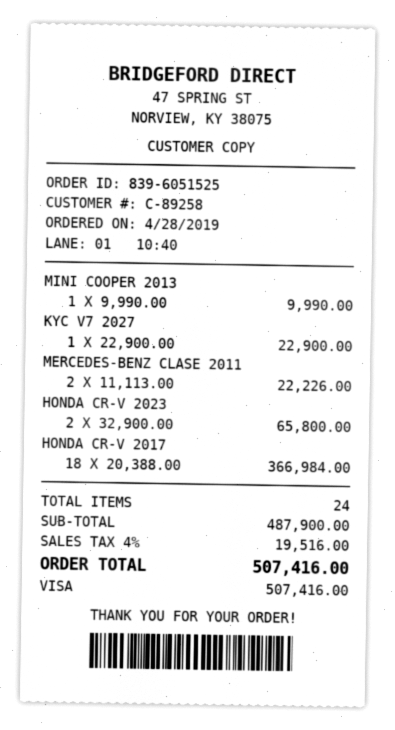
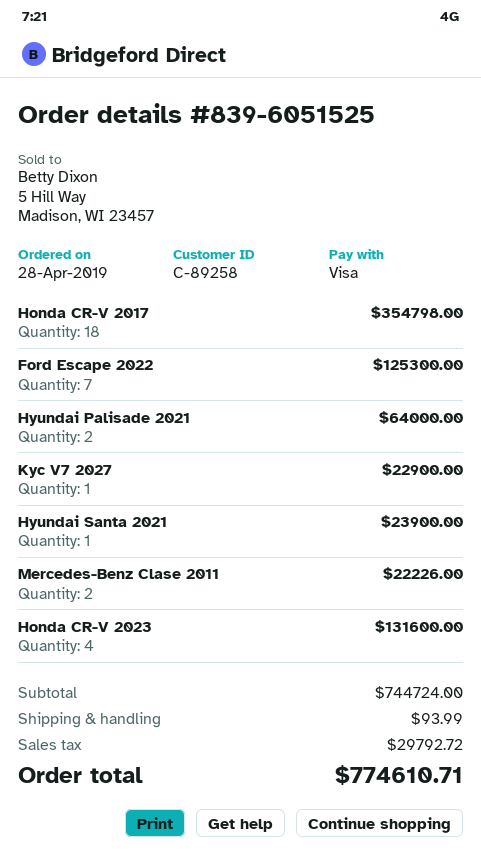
MINI COOPER 2013: 1 for 9990.00 -> none
HONDA CR-V 2023: 2 for 65800.00 -> 4 for 131600.00
HONDA CR-V 2017: 18 for 366984.00 -> 18 for 354798.00
Ford Escape 2022: none -> 7 for 125300.00
Hyundai Palisade 2021: none -> 2 for 64000.00
Hyundai Santa 2021: none -> 1 for 23900.00
subtotal: 487900.00 -> 744724.00
shipping: none -> 93.99
tax: 19516.00 -> 29792.72
total: 507416.00 -> 774610.71

